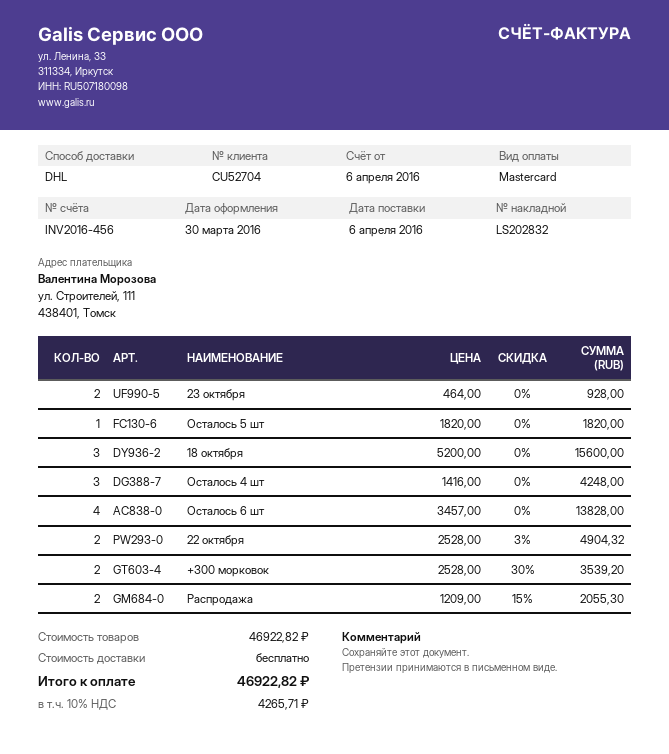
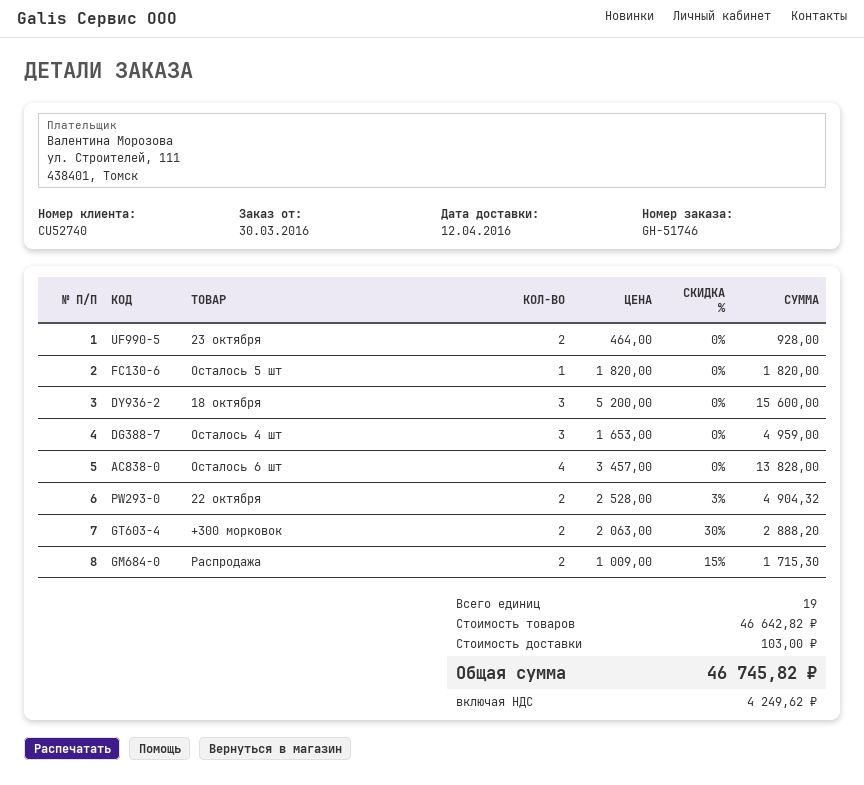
delivery date: 2016-04-06 -> 2016-04-12
customer number: CU52704 -> CU52740
Осталось 4 шт: 3 x 1416.00 = 4248.00 -> 3 x 1653.00 = 4959.00
+300 морковок: 2 x 2528.00 - 30% = 3539.20 -> 2 x 2063.00 - 30% = 2888.20
Распродажа: 2 x 1209.00 - 15% = 2055.30 -> 2 x 1009.00 - 15% = 1715.30
subtotal: 46922.82 -> 46642.82
shipping: 0.00 -> 103.00
tax: 4265.71 -> 4249.62
total: 46922.82 -> 46745.82

